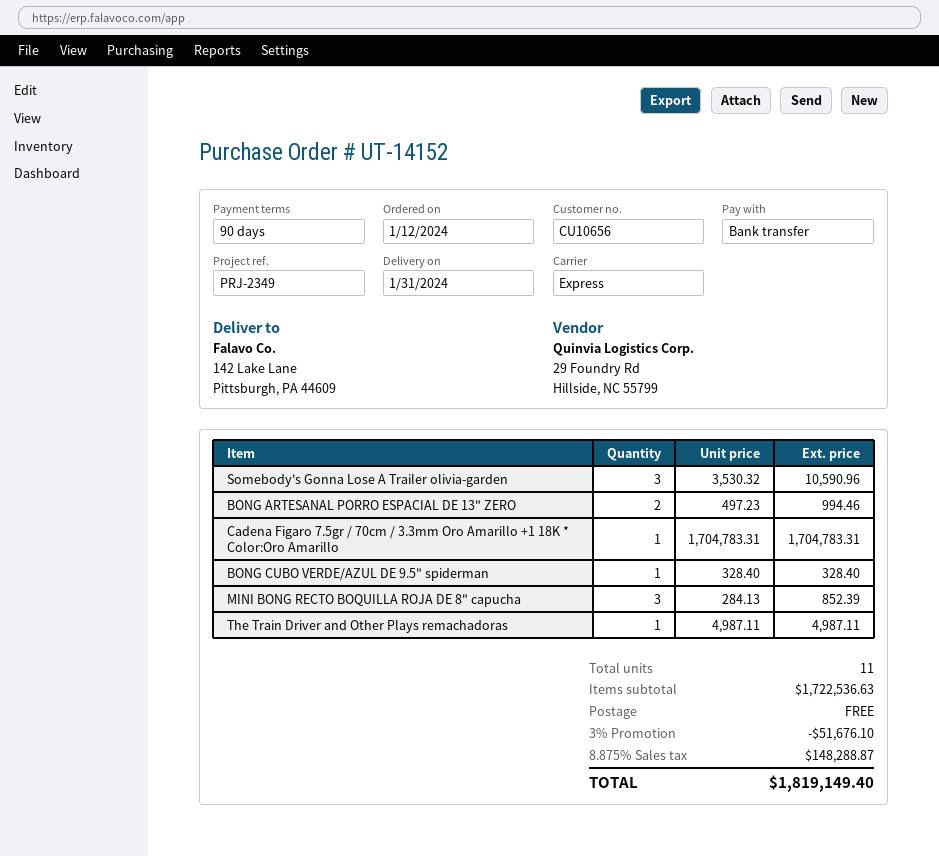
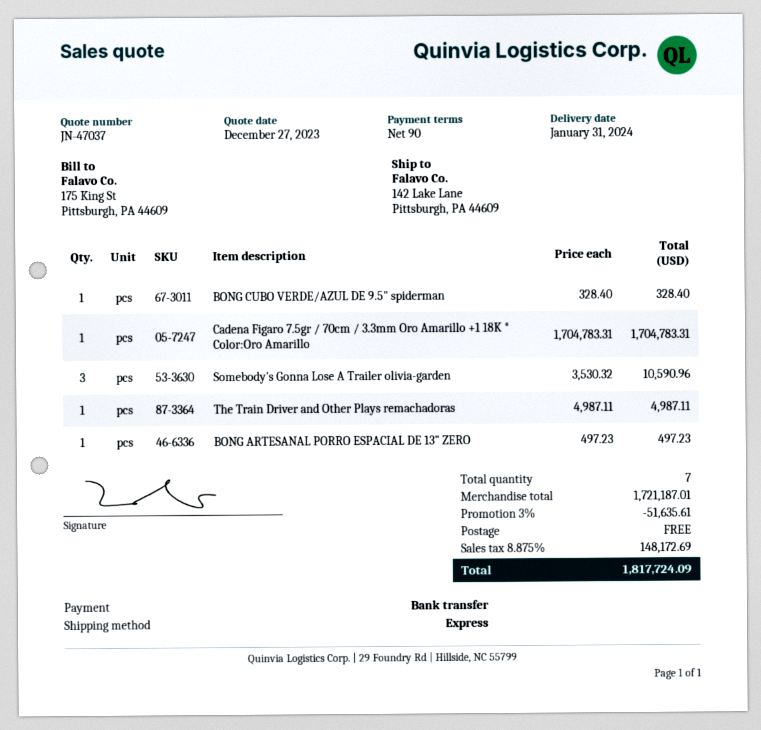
BONG ARTESANAL PORRO ESPACIAL DE 13" ZERO: 2 x 497.23 = 994.46 -> 1 x 497.23 = 497.23
MINI BONG RECTO BOQUILLA ROJA DE 8" capucha: 3 x 284.13 = 852.39 -> none
total quantity: 11 -> 7
subtotal: 1722536.63 -> 1721187.01
discount: 3% = 51676.10 -> 3% = 51635.61
tax: 8.875% = 148288.87 -> 8.875% = 148172.69
total: 1819149.40 -> 1817724.09

